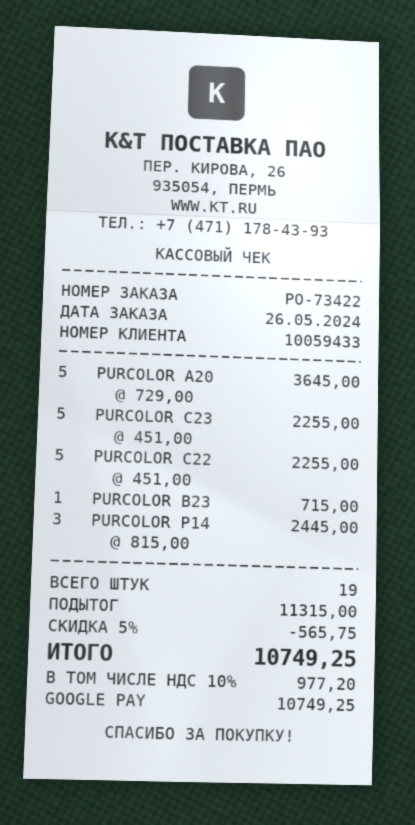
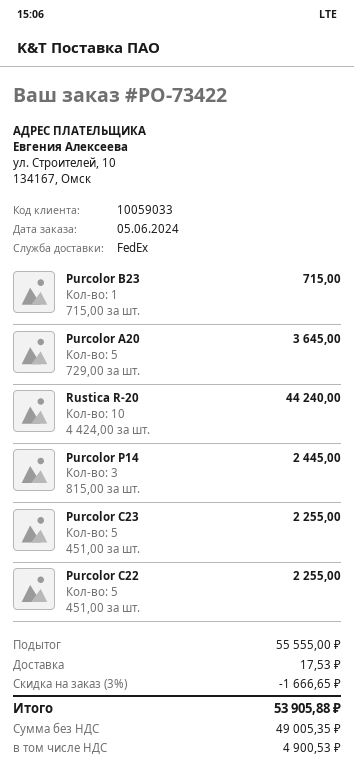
order date: 2024-05-26 -> 2024-06-05
customer number: 10059433 -> 10059033
Rustica R-20: none -> 10 x 4424.00 = 44240.00
subtotal: 11315.00 -> 55555.00
discount: 5% = 565.75 -> 3% = 1666.65
shipping: none -> 17.53
tax: 977.20 -> 4900.53
total: 10749.25 -> 53905.88

